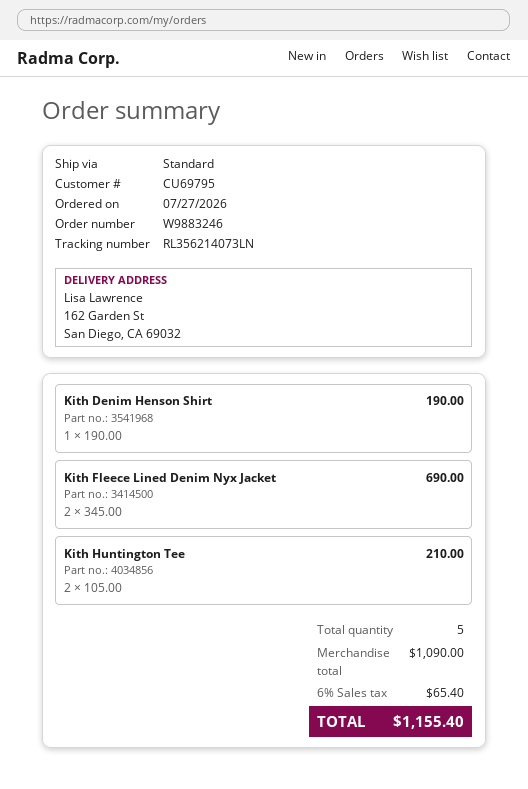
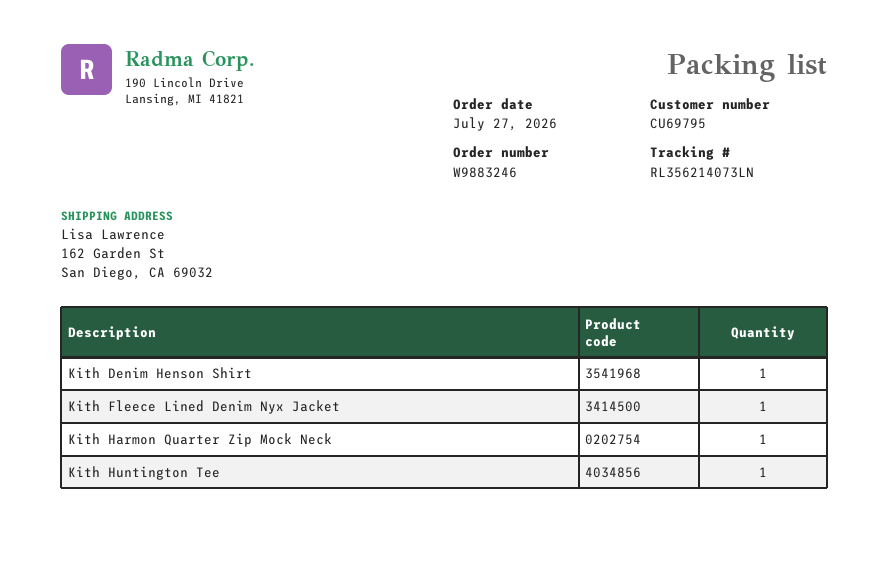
Kith Fleece Lined Denim Nyx Jacket: 2 -> 1
Kith Huntington Tee: 2 -> 1
Kith Harmon Quarter Zip Mock Neck: none -> 1

